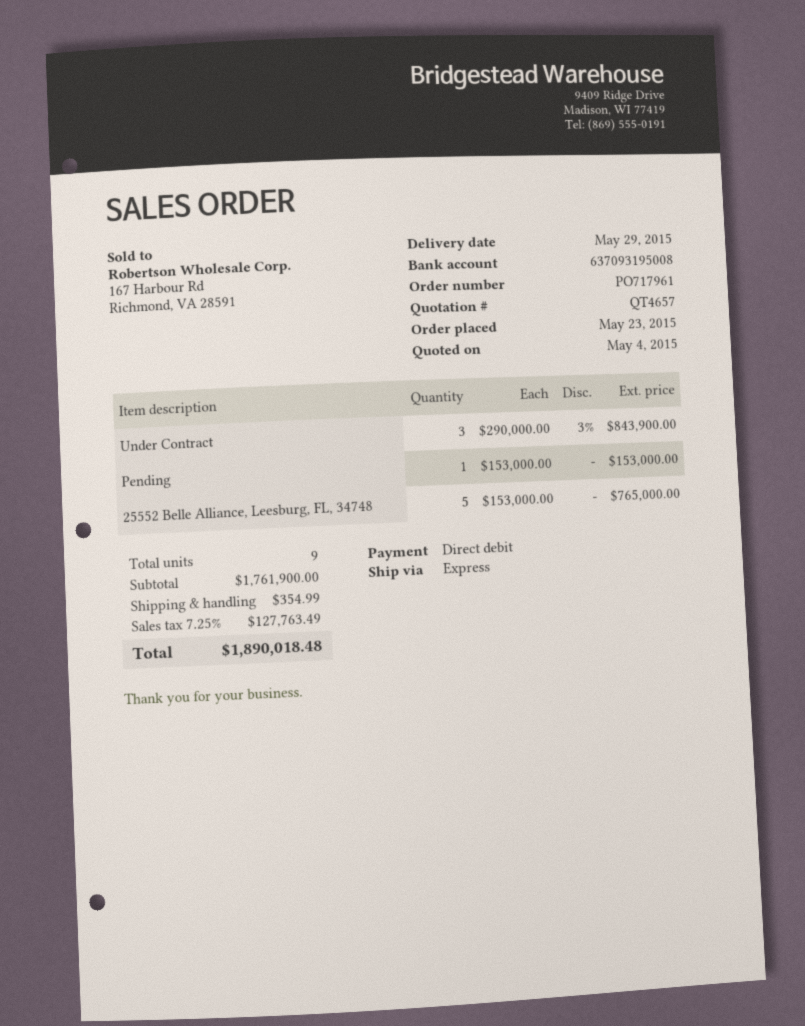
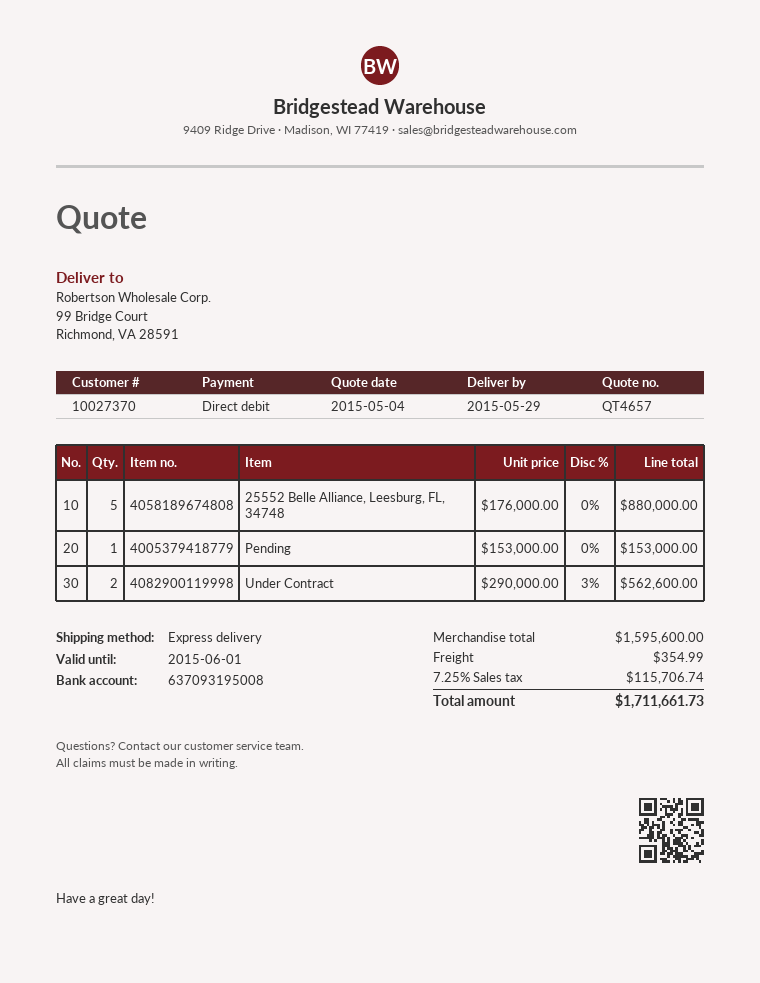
Under Contract: 3 x 290000.00 - 3% = 843900.00 -> 2 x 290000.00 - 3% = 562600.00
25552 Belle Alliance, Leesburg, FL, 34748: 5 x 153000.00 = 765000.00 -> 5 x 176000.00 = 880000.00
subtotal: 1761900.00 -> 1595600.00
tax: 7.25% = 127763.49 -> 7.25% = 115706.74
total: 1890018.48 -> 1711661.73

